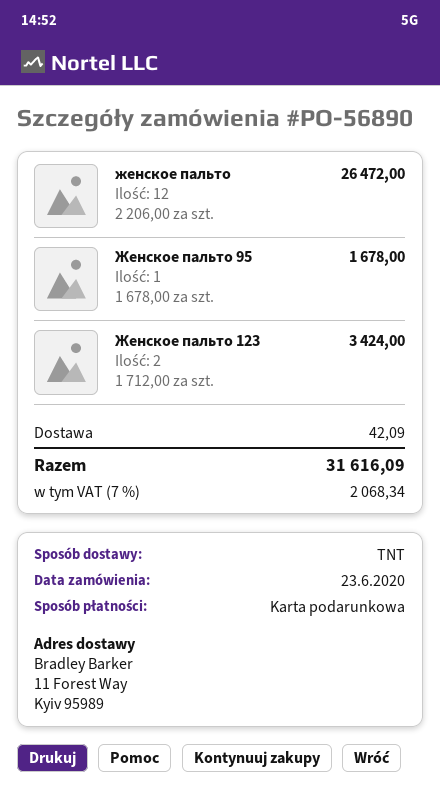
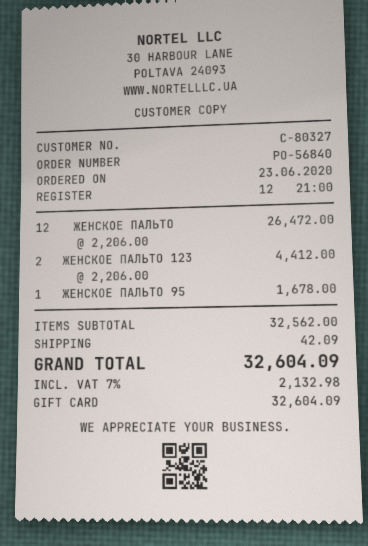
order number: PO-56890 -> PO-56840
Женское пальто 123: 2 x 1712.00 = 3424.00 -> 2 x 2206.00 = 4412.00
tax: 7% = 2068.34 -> 7% = 2132.98
total: 31616.09 -> 32604.09

